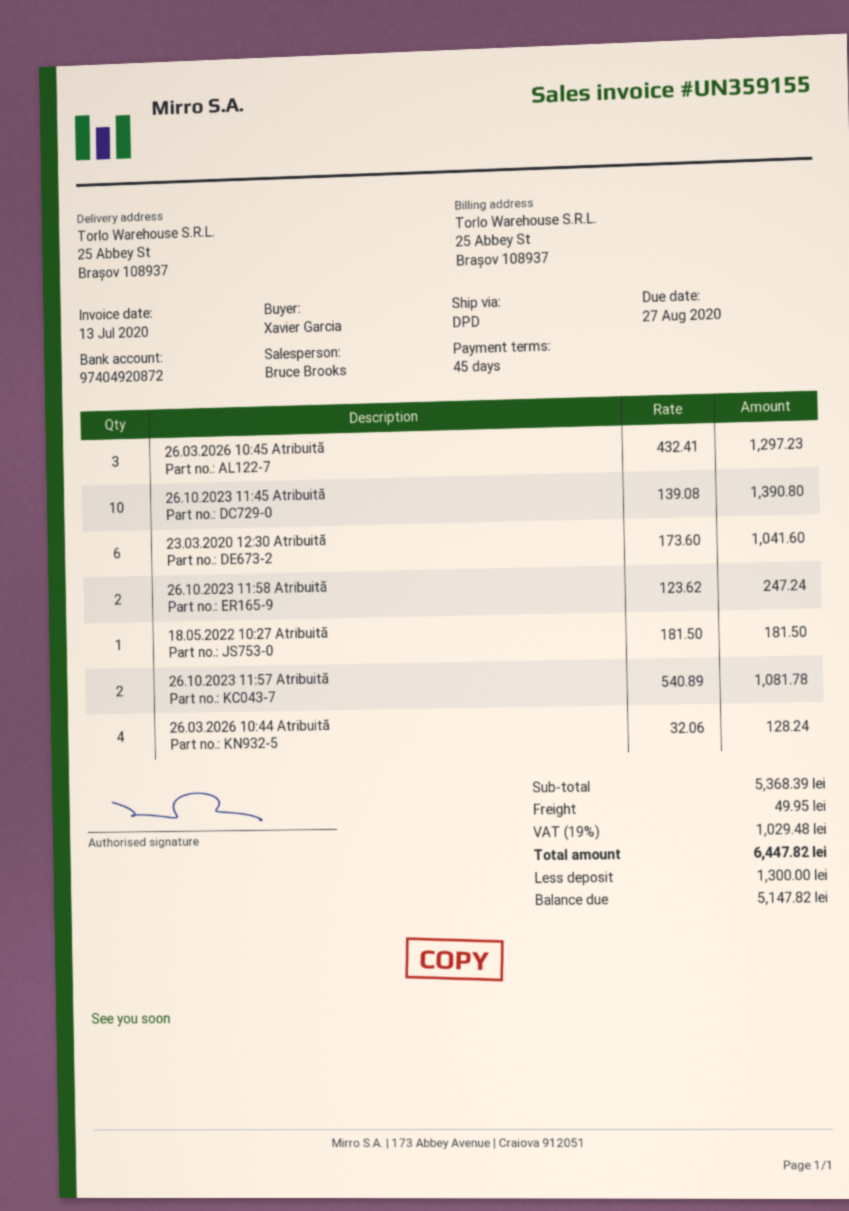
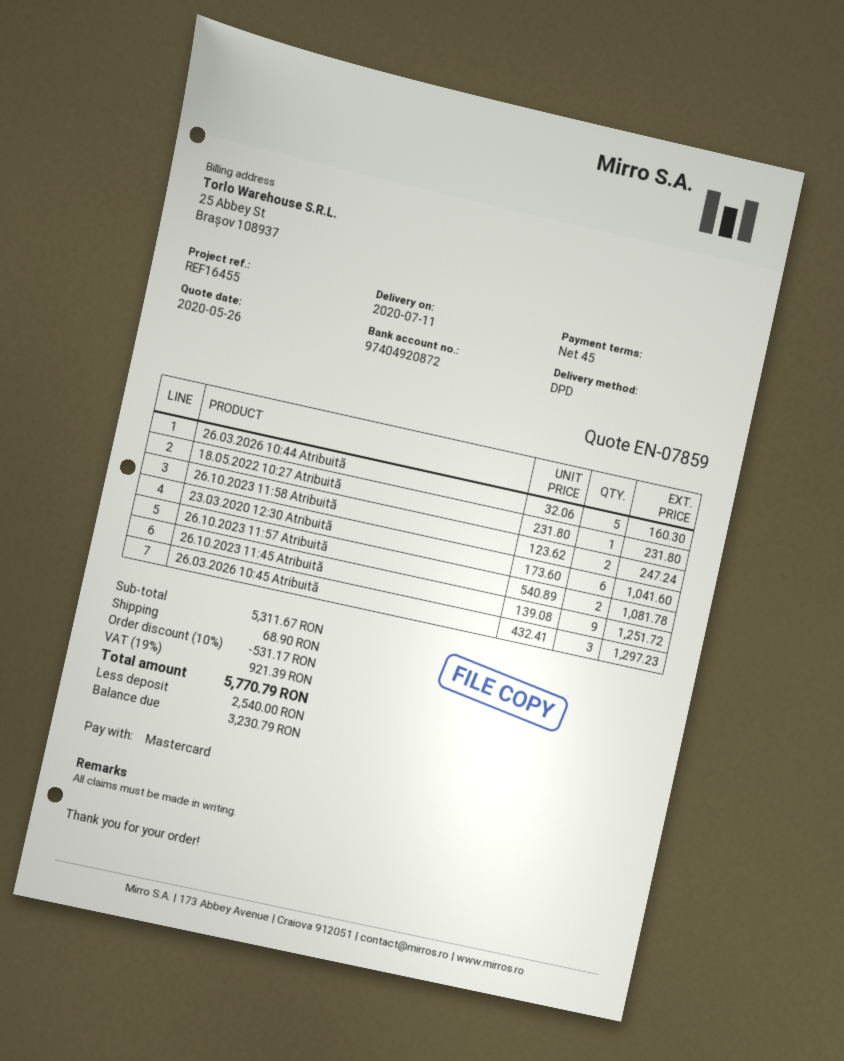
26.10.2023 11:45 Atribuită: 10 x 139.08 = 1390.80 -> 9 x 139.08 = 1251.72
18.05.2022 10:27 Atribuită: 1 x 181.50 = 181.50 -> 1 x 231.80 = 231.80
26.03.2026 10:44 Atribuită: 4 x 32.06 = 128.24 -> 5 x 32.06 = 160.30
subtotal: 5368.39 -> 5311.67
discount: none -> 10% = 531.17
shipping: 49.95 -> 68.90
tax: 19% = 1029.48 -> 19% = 921.39
total: 6447.82 -> 5770.79
deposit: 1300.00 -> 2540.00
balance: 5147.82 -> 3230.79

